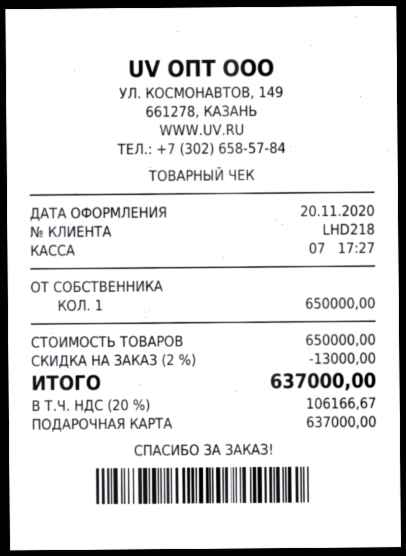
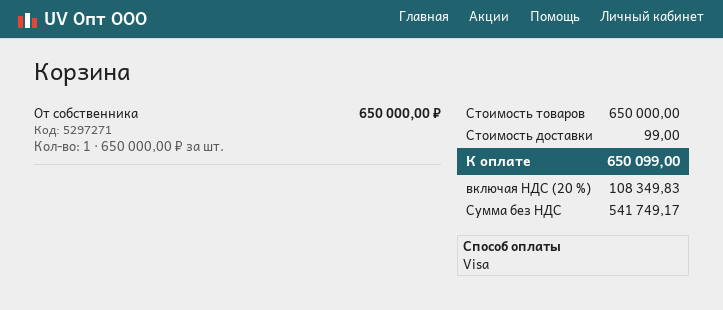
payment method: gift card -> Visa
discount: 2% = 13000.00 -> none
shipping: none -> 99.00
tax: 20% = 106166.67 -> 20% = 108349.83
total: 637000.00 -> 650099.00

